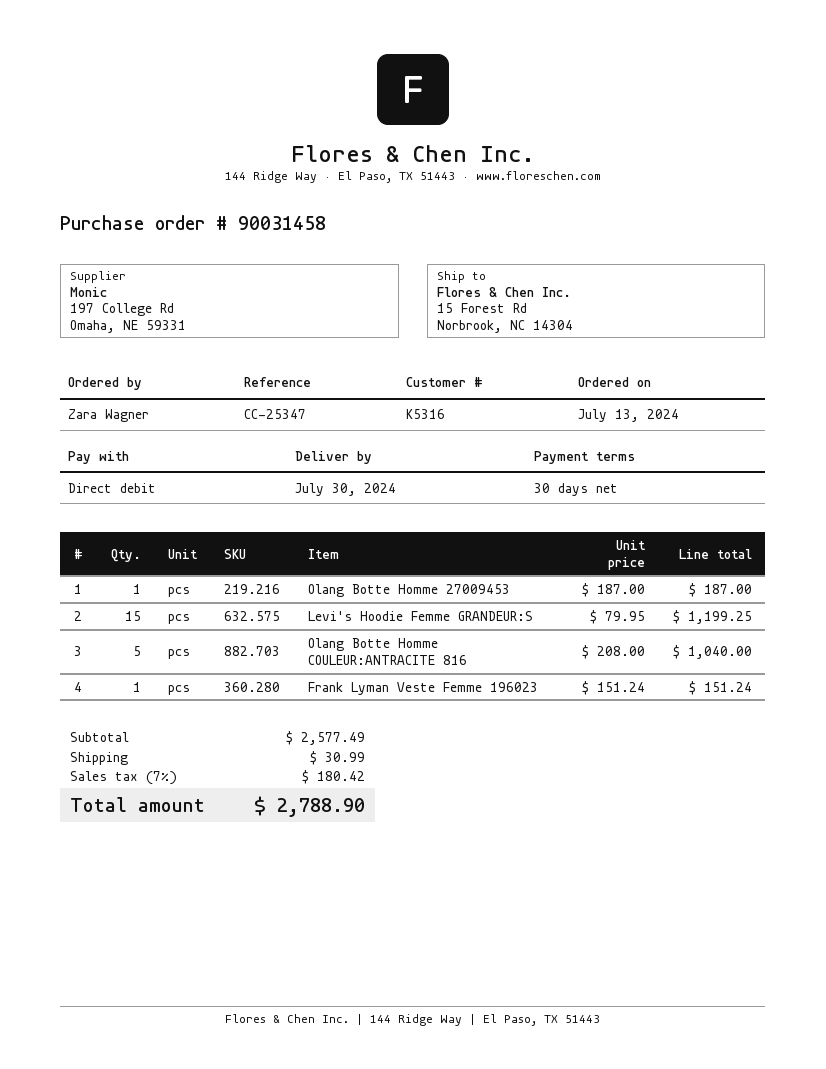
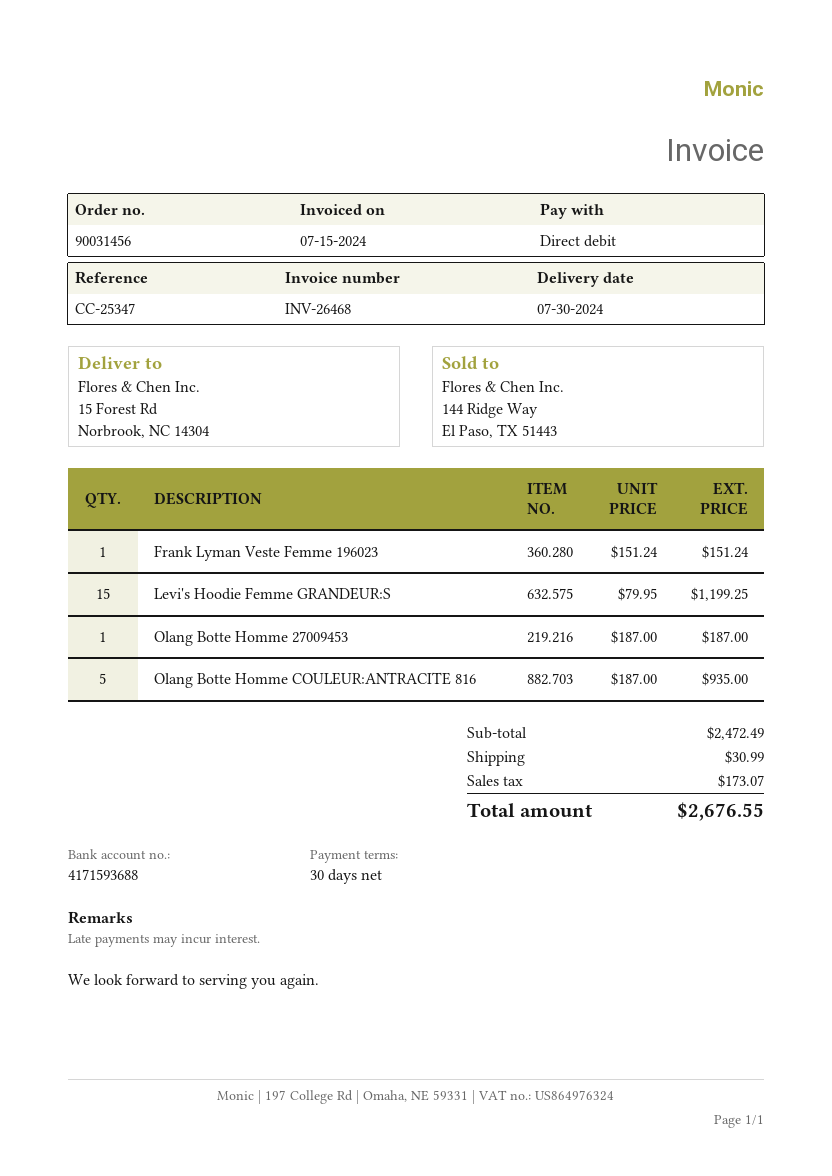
order number: 90031458 -> 90031456
Olang Botte Homme COULEUR:ANTRACITE 816: 5 x 208.00 = 1040.00 -> 5 x 187.00 = 935.00
subtotal: 2577.49 -> 2472.49
tax: 180.42 -> 173.07
total: 2788.90 -> 2676.55

